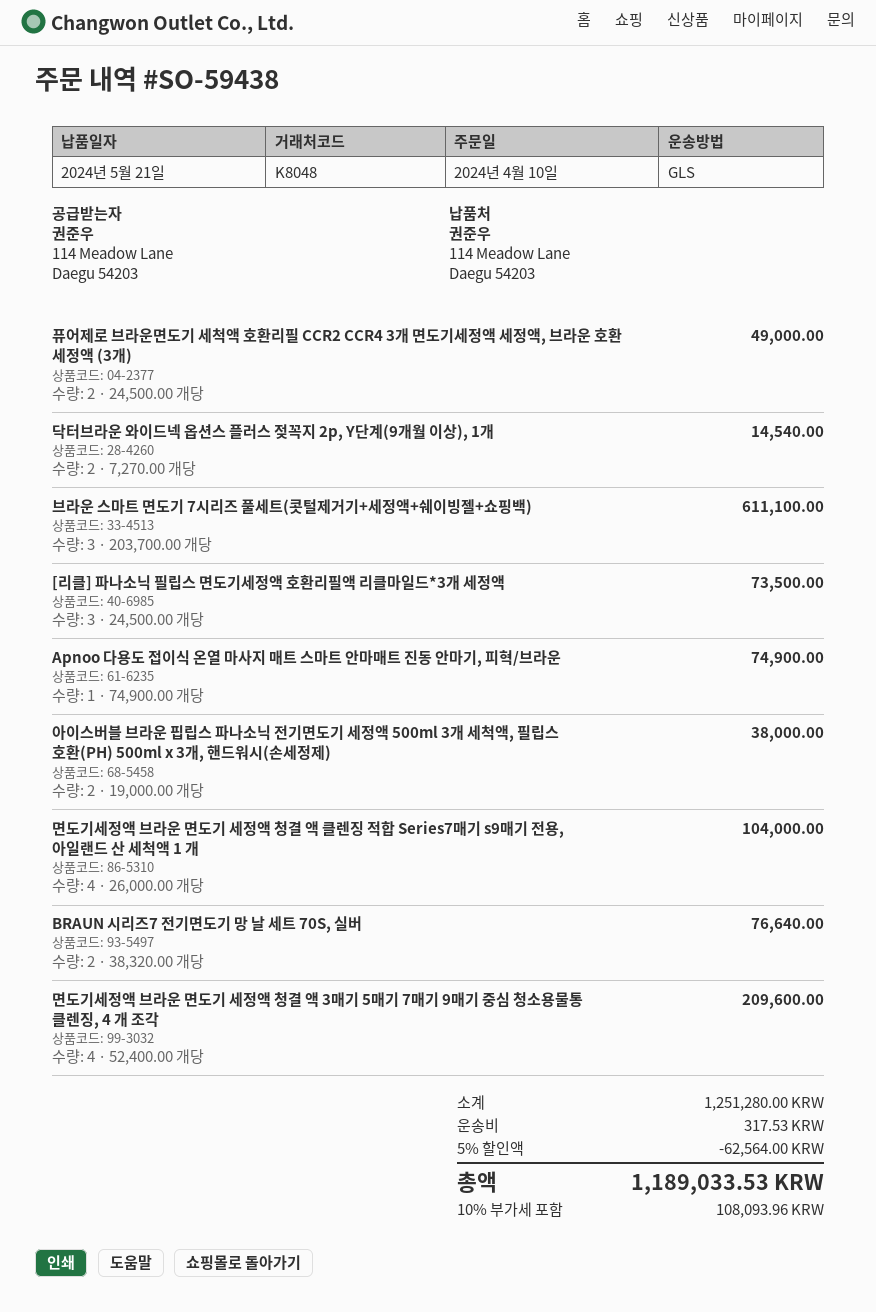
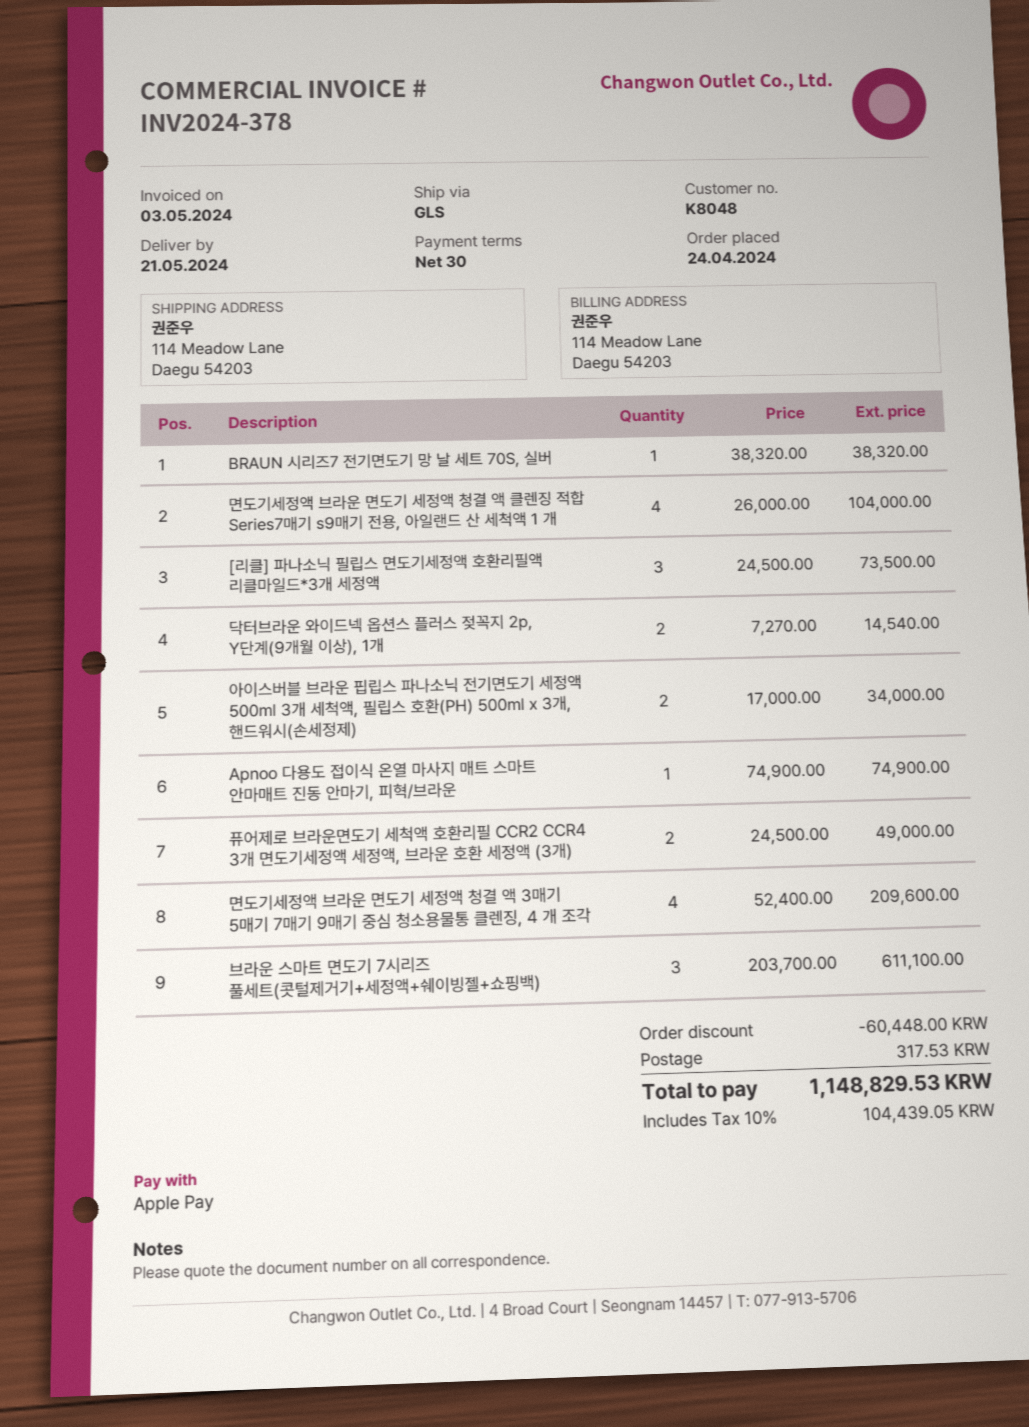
order date: 2024-04-10 -> 2024-04-24
아이스버블 브라운 핍립스 파나소닉 전기면도기 세정액 500ml 3개 세척액, 필립스 호환(PH) 500ml x 3개, 핸드워시(손세정제): 2 x 19000.00 = 38000.00 -> 2 x 17000.00 = 34000.00
BRAUN 시리즈7 전기면도기 망 날 세트 70S, 실버: 2 x 38320.00 = 76640.00 -> 1 x 38320.00 = 38320.00
discount: 62564.00 -> 60448.00
tax: 10% = 108093.96 -> 10% = 104439.05
total: 1189033.53 -> 1148829.53

